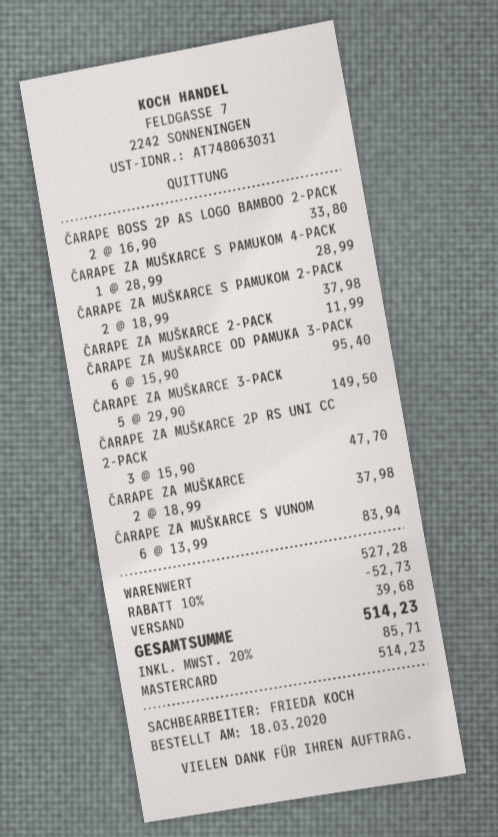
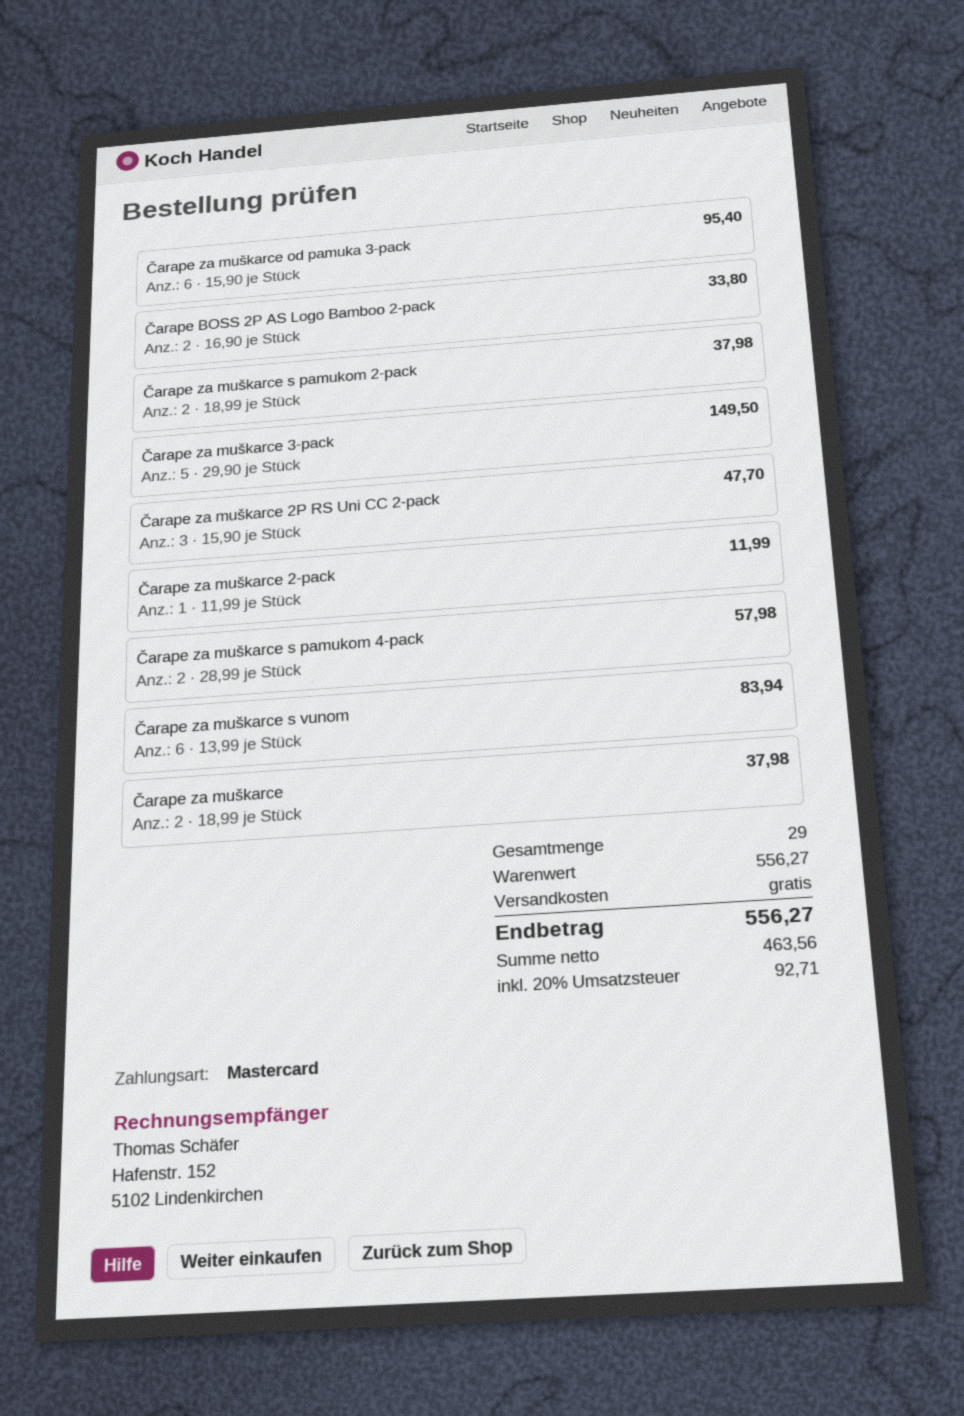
ČARAPE ZA MUŠKARCE S PAMUKOM 4-PACK: 1 x 28.99 = 28.99 -> 2 x 28.99 = 57.98
subtotal: 527.28 -> 556.27
discount: 10% = 52.73 -> none
shipping: 39.68 -> 0.00
tax: 20% = 85.71 -> 20% = 92.71
total: 514.23 -> 556.27

